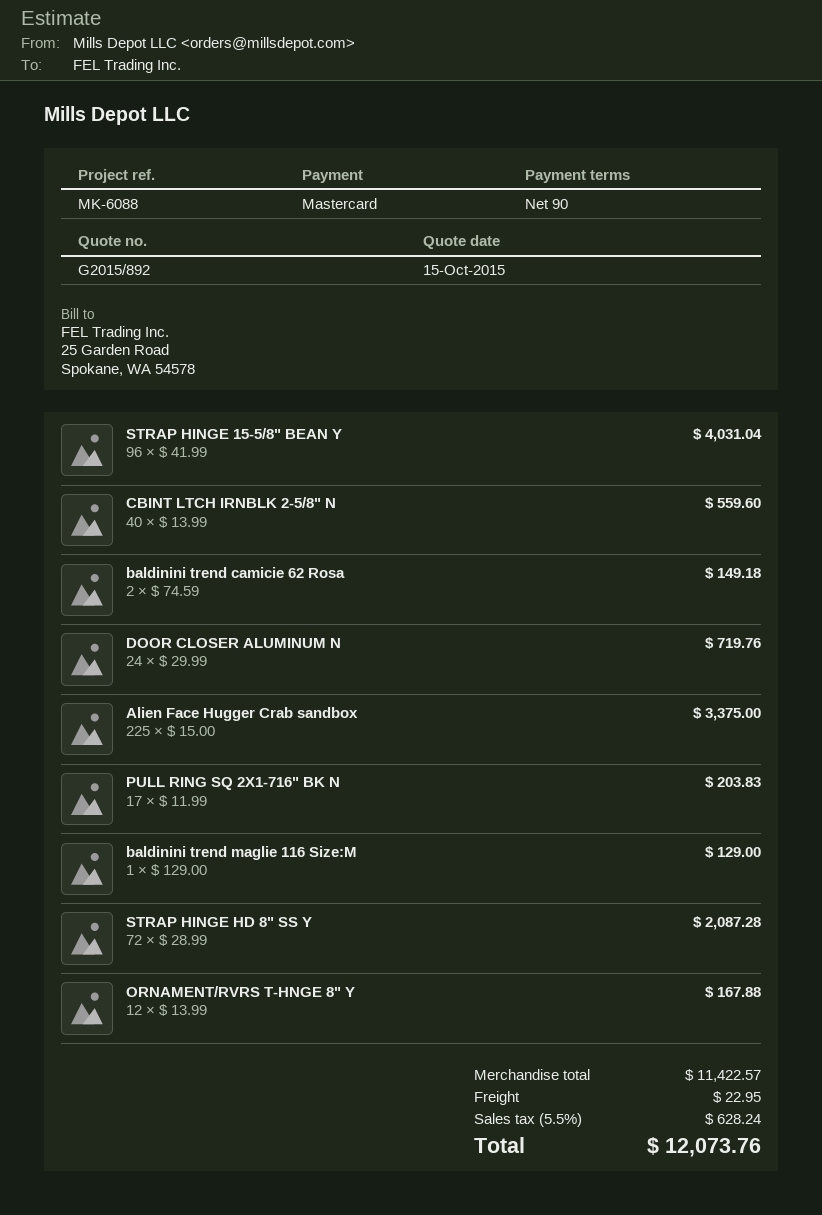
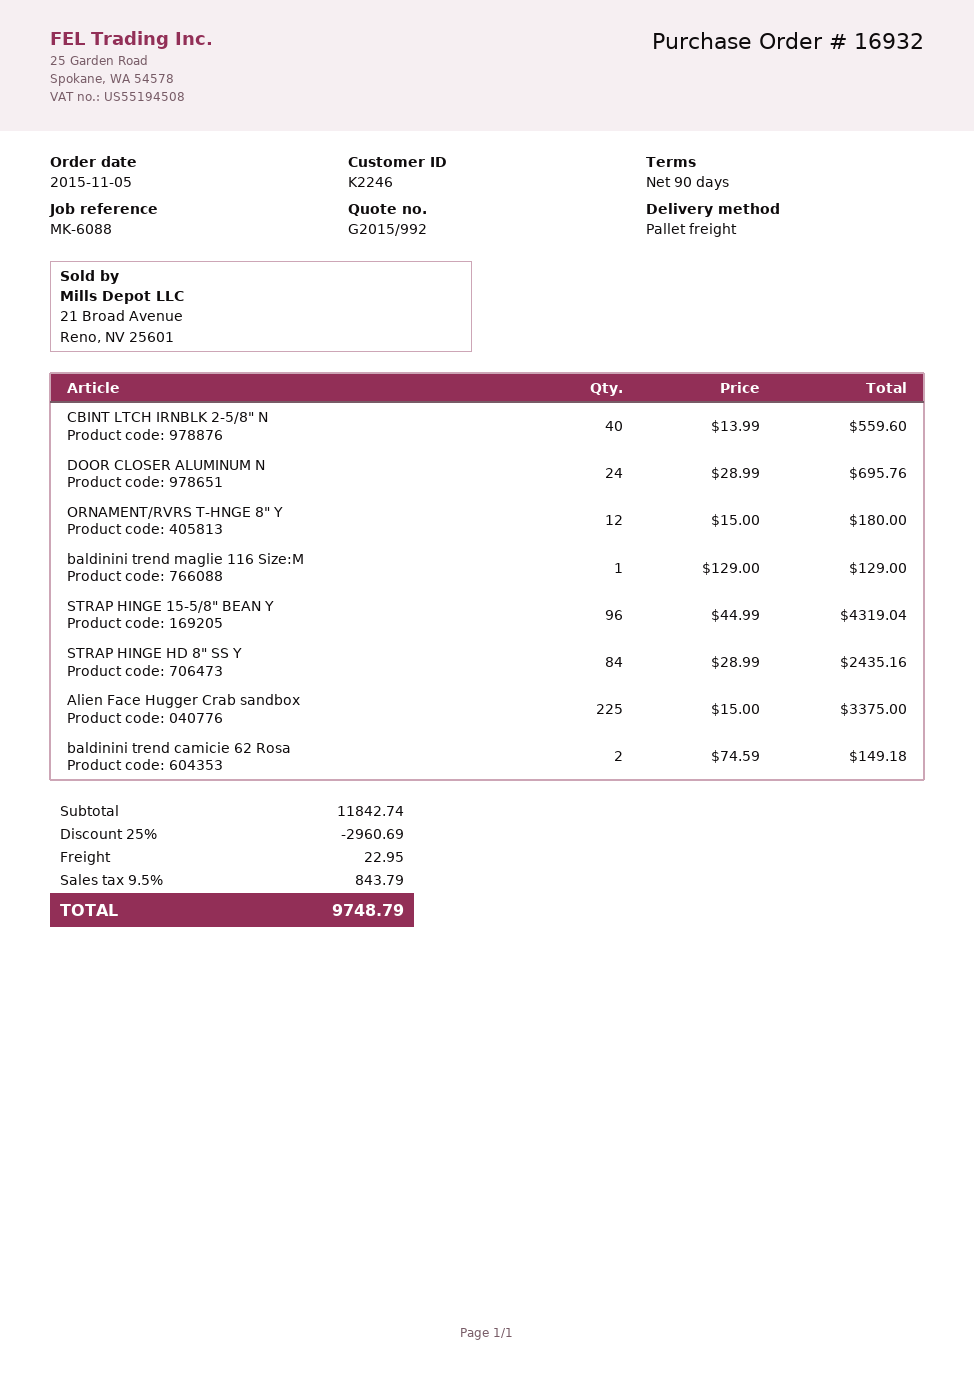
quote number: G2015/892 -> G2015/992
STRAP HINGE 15-5/8" BEAN Y: 96 x 41.99 = 4031.04 -> 96 x 44.99 = 4319.04
DOOR CLOSER ALUMINUM N: 24 x 29.99 = 719.76 -> 24 x 28.99 = 695.76
PULL RING SQ 2X1-716" BK N: 17 x 11.99 = 203.83 -> none
STRAP HINGE HD 8" SS Y: 72 x 28.99 = 2087.28 -> 84 x 28.99 = 2435.16
ORNAMENT/RVRS T-HNGE 8" Y: 12 x 13.99 = 167.88 -> 12 x 15.00 = 180.00
subtotal: 11422.57 -> 11842.74
discount: none -> 25% = 2960.69
tax: 5.5% = 628.24 -> 9.5% = 843.79
total: 12073.76 -> 9748.79

